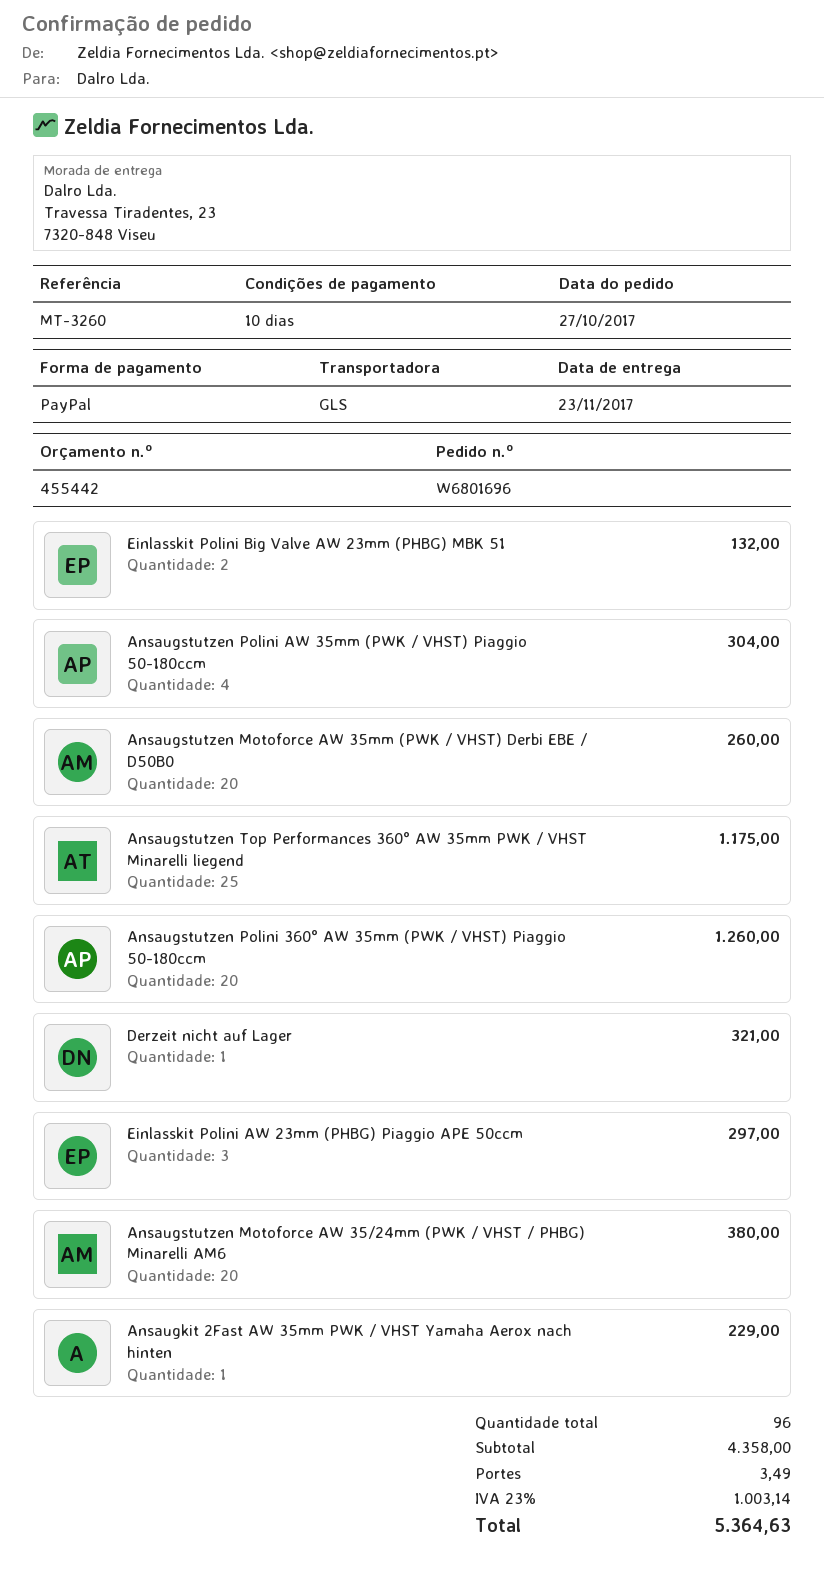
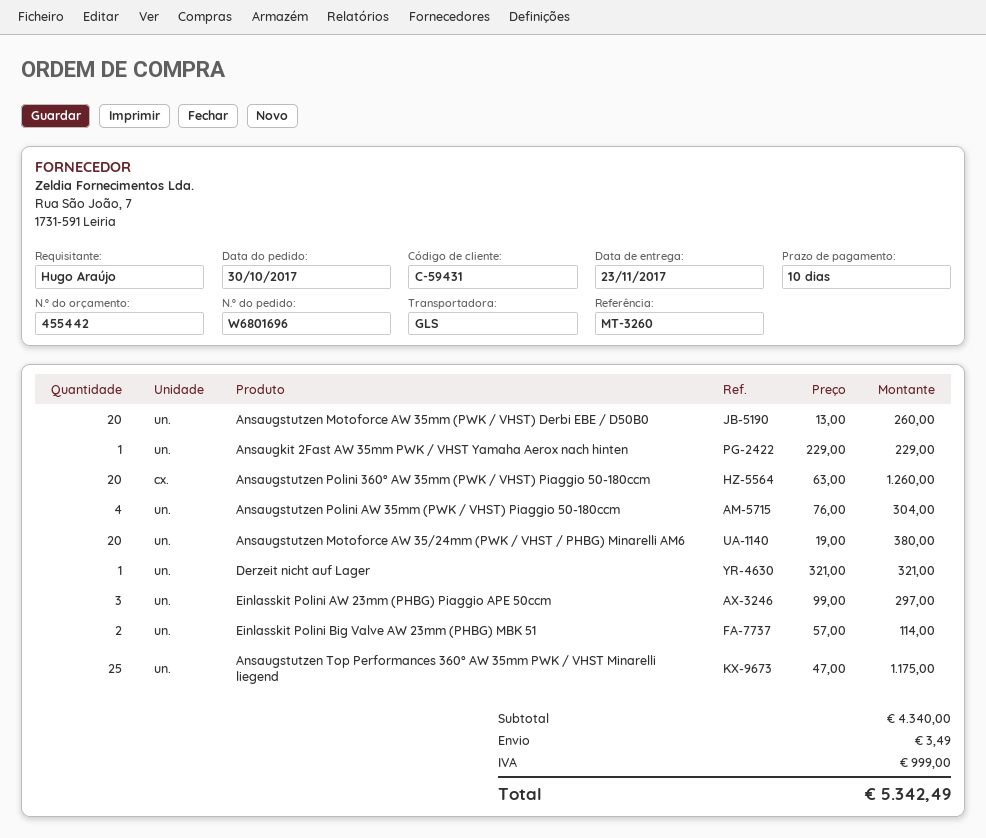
order date: 2017-10-27 -> 2017-10-30
Einlasskit Polini Big Valve AW 23mm (PHBG) MBK 51: 2 for 132.00 -> 2 for 114.00
subtotal: 4358.00 -> 4340.00
tax: 1003.14 -> 999.00
total: 5364.63 -> 5342.49

